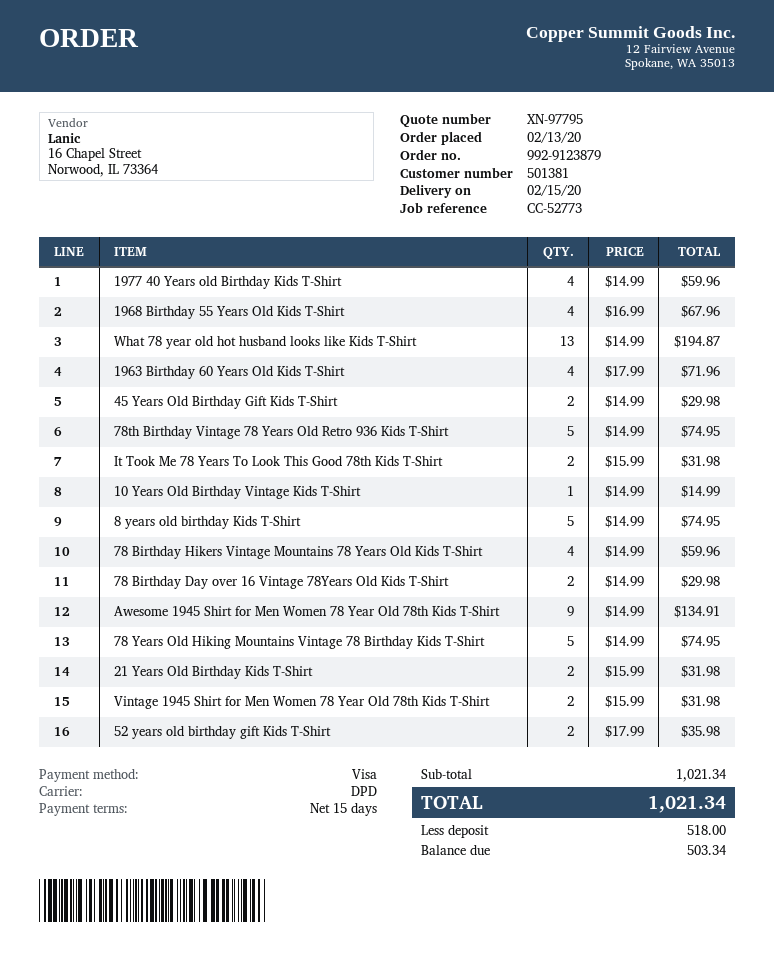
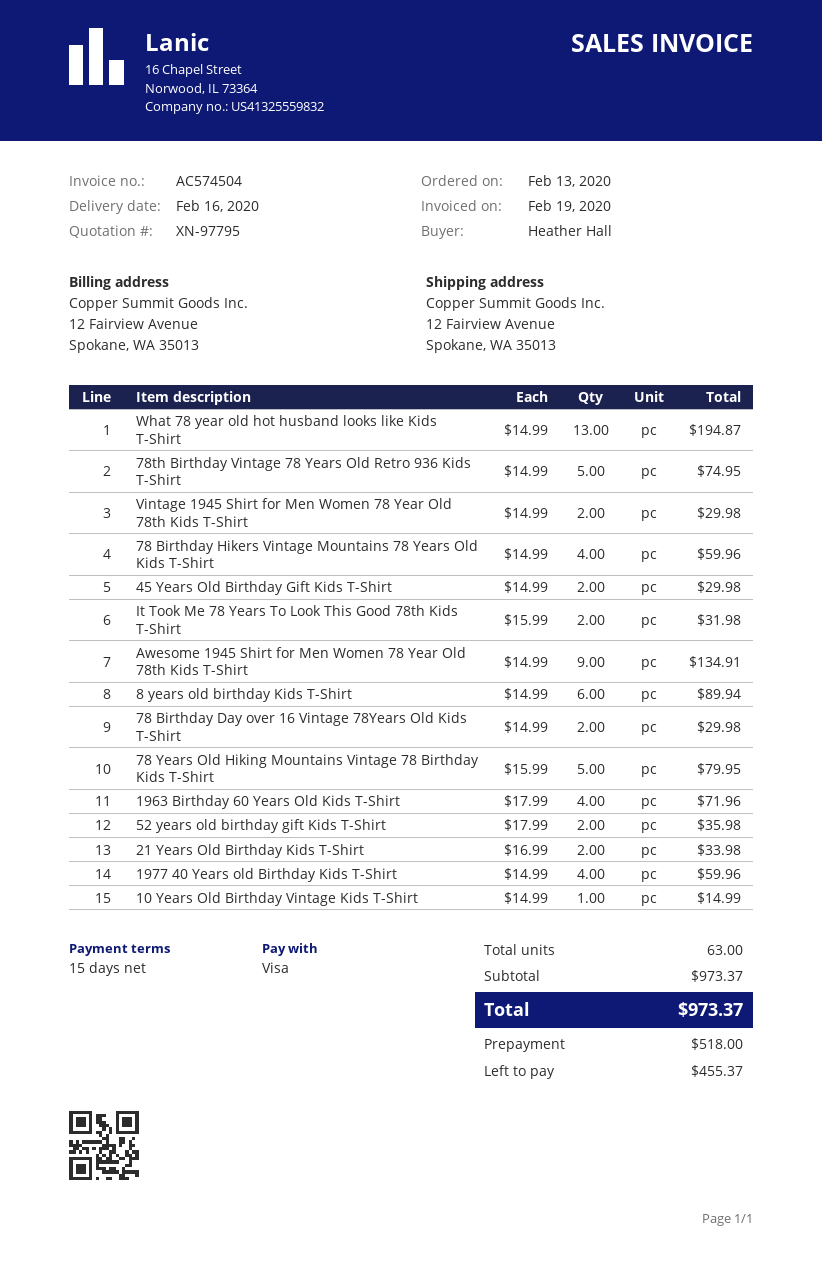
delivery date: 2020-02-15 -> 2020-02-16
1968 Birthday 55 Years Old Kids T-Shirt: 4 x 16.99 = 67.96 -> none
8 years old birthday Kids T-Shirt: 5 x 14.99 = 74.95 -> 6 x 14.99 = 89.94
78 Years Old Hiking Mountains Vintage 78 Birthday Kids T-Shirt: 5 x 14.99 = 74.95 -> 5 x 15.99 = 79.95
21 Years Old Birthday Kids T-Shirt: 2 x 15.99 = 31.98 -> 2 x 16.99 = 33.98
Vintage 1945 Shirt for Men Women 78 Year Old 78th Kids T-Shirt: 2 x 15.99 = 31.98 -> 2 x 14.99 = 29.98
subtotal: 1021.34 -> 973.37
total: 1021.34 -> 973.37
balance: 503.34 -> 455.37

